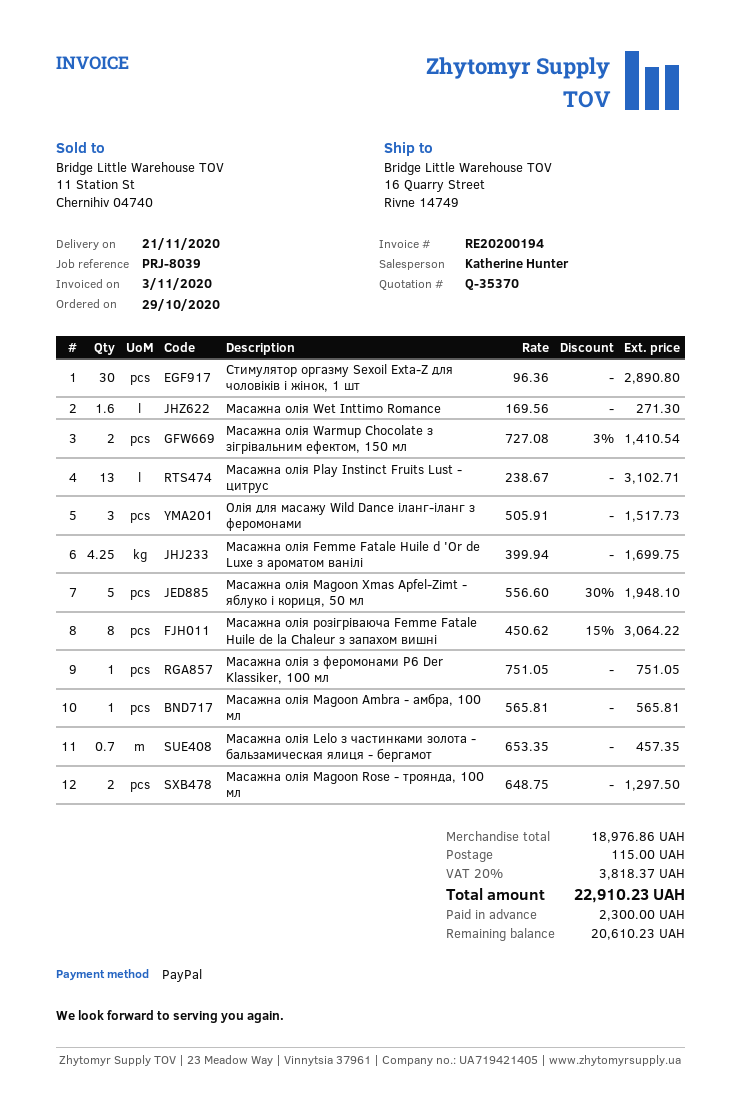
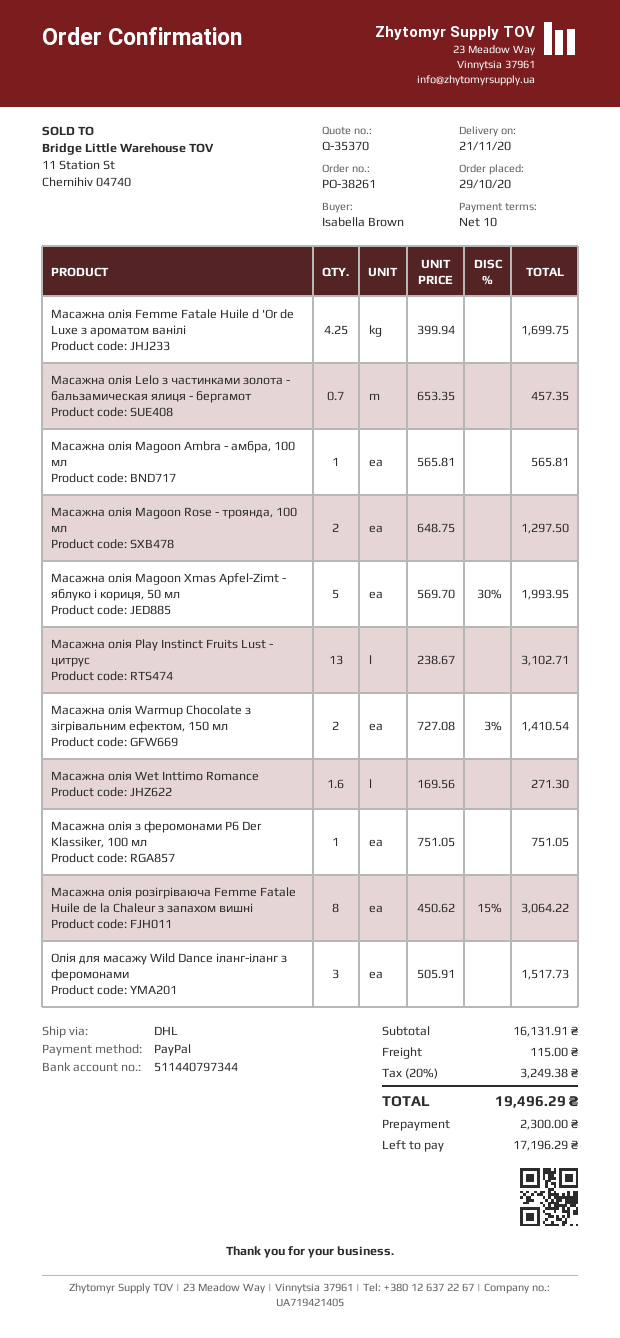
Стимулятор оргазму Sexoil Exta-Z для чоловіків і жінок, 1 шт: 30 x 96.36 = 2890.80 -> none
Масажна олія Magoon Xmas Apfel-Zimt - яблуко і кориця, 50 мл: 5 x 556.60 - 30% = 1948.10 -> 5 x 569.70 - 30% = 1993.95
subtotal: 18976.86 -> 16131.91
tax: 20% = 3818.37 -> 20% = 3249.38
total: 22910.23 -> 19496.29
balance: 20610.23 -> 17196.29

